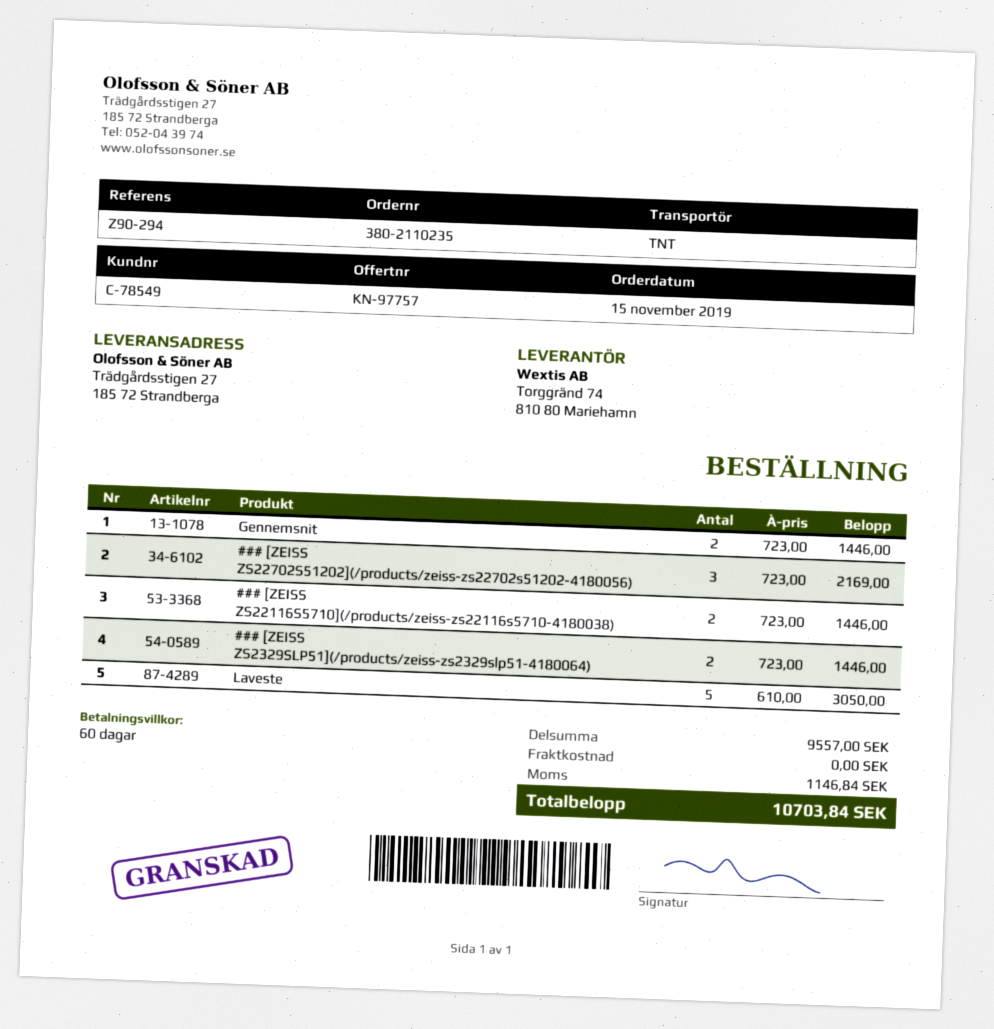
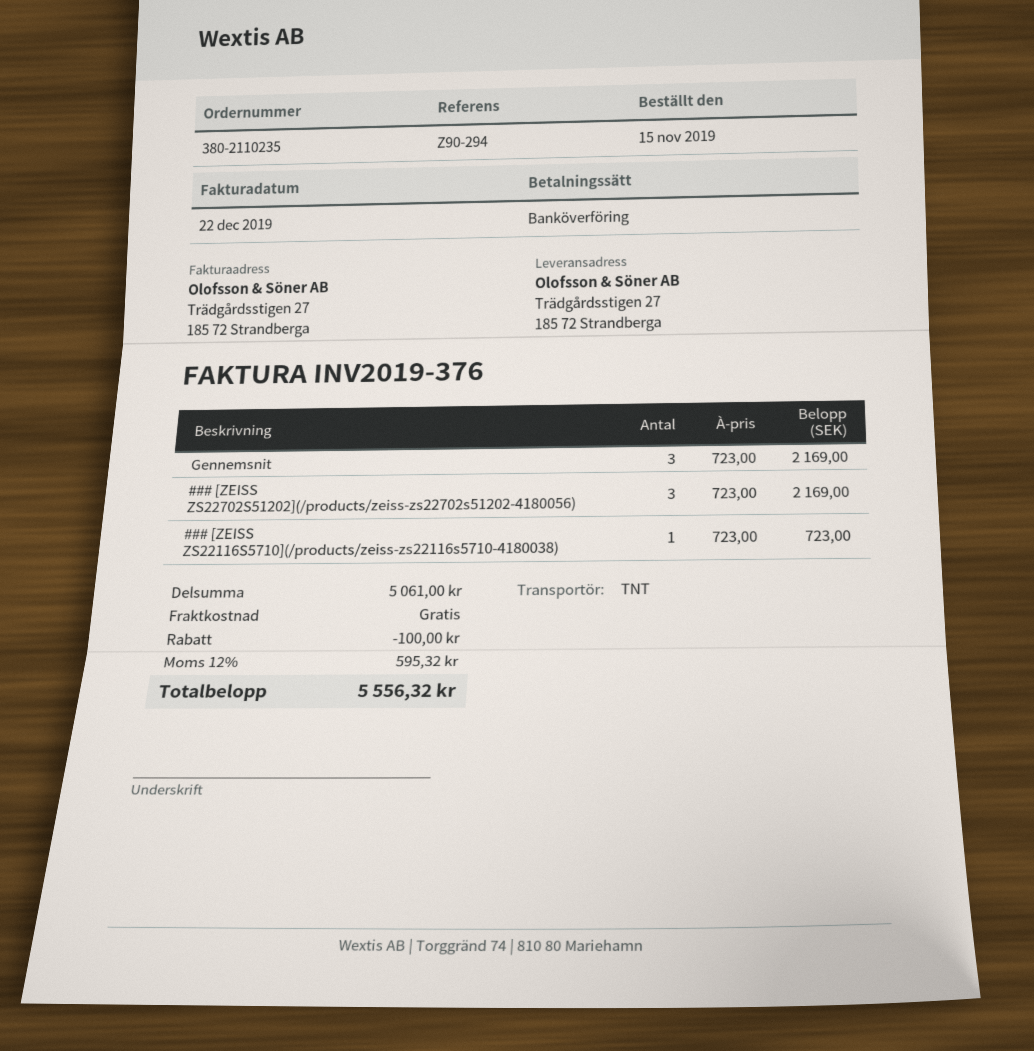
Gennemsnit: 2 x 723.00 = 1446.00 -> 3 x 723.00 = 2169.00
### [ZEISS ZS22116S5710](/products/zeiss-zs22116s5710-4180038): 2 x 723.00 = 1446.00 -> 1 x 723.00 = 723.00
### [ZEISS ZS2329SLP51](/products/zeiss-zs2329slp51-4180064): 2 x 723.00 = 1446.00 -> none
Laveste: 5 x 610.00 = 3050.00 -> none
subtotal: 9557.00 -> 5061.00
discount: none -> 100.00
tax: 1146.84 -> 595.32
total: 10703.84 -> 5556.32

